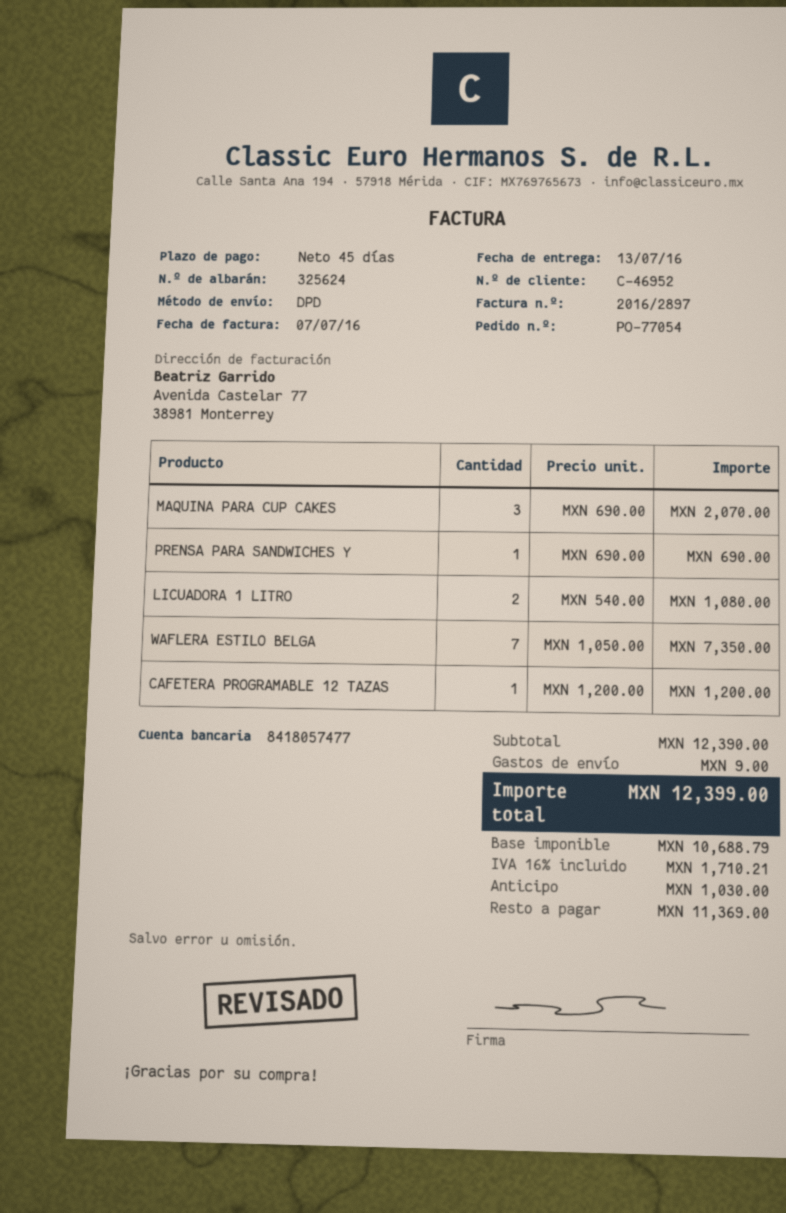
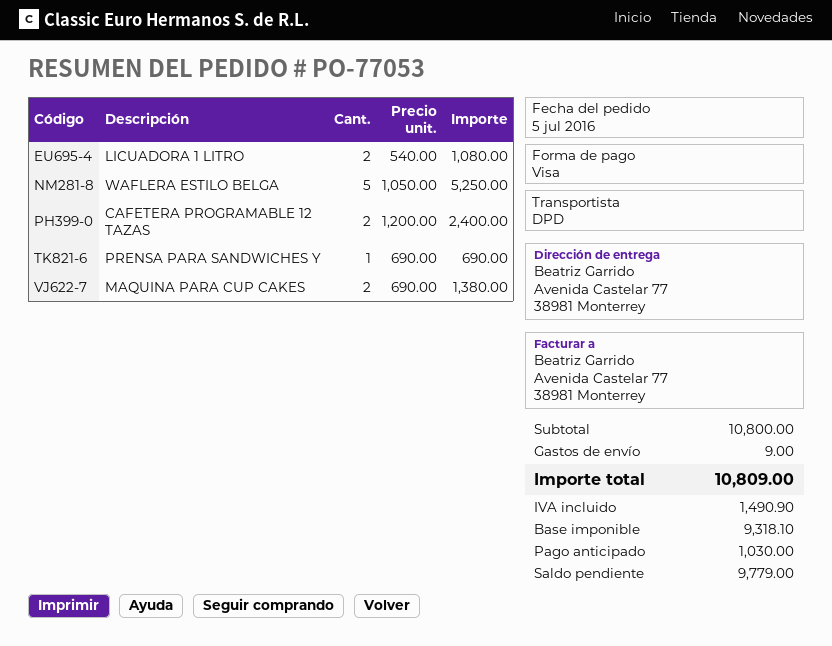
order number: PO-77054 -> PO-77053
MAQUINA PARA CUP CAKES: 3 x 690.00 = 2070.00 -> 2 x 690.00 = 1380.00
WAFLERA ESTILO BELGA: 7 x 1050.00 = 7350.00 -> 5 x 1050.00 = 5250.00
CAFETERA PROGRAMABLE 12 TAZAS: 1 x 1200.00 = 1200.00 -> 2 x 1200.00 = 2400.00
subtotal: 12390.00 -> 10800.00
net: 10688.79 -> 9318.10
tax: 1710.21 -> 1490.90
total: 12399.00 -> 10809.00
balance: 11369.00 -> 9779.00

